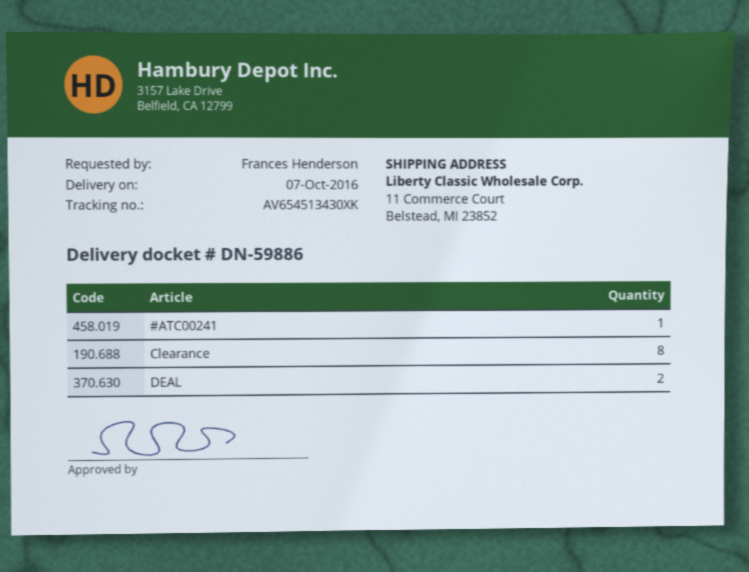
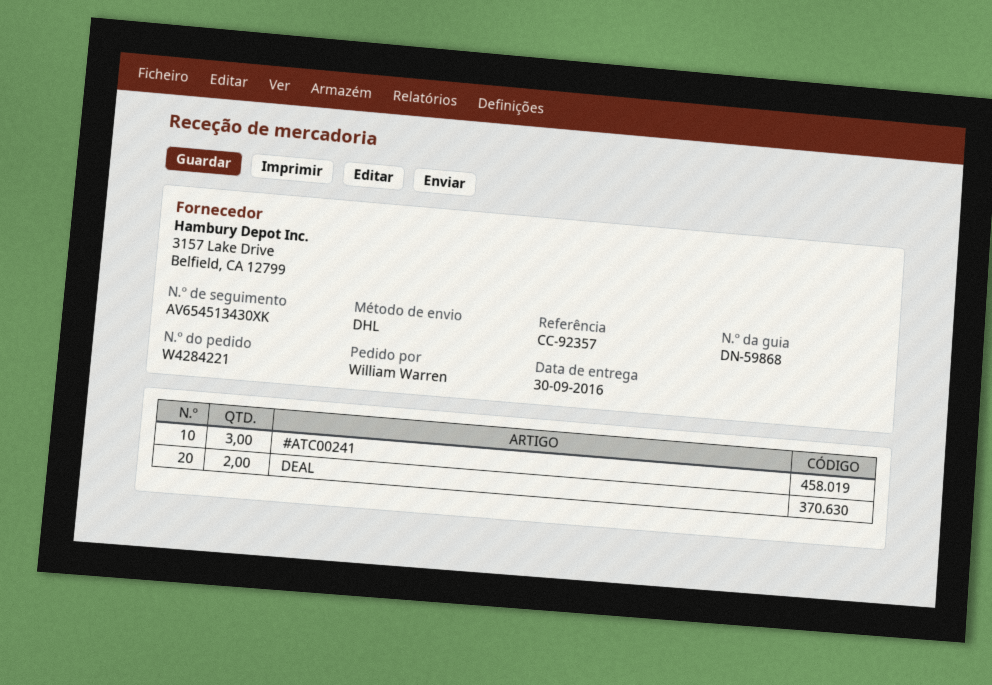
delivery note number: DN-59886 -> DN-59868
delivery date: 2016-10-07 -> 2016-09-30
ordered by: Frances Henderson -> William Warren
#ATC00241: 1 -> 3
Clearance: 8 -> none

